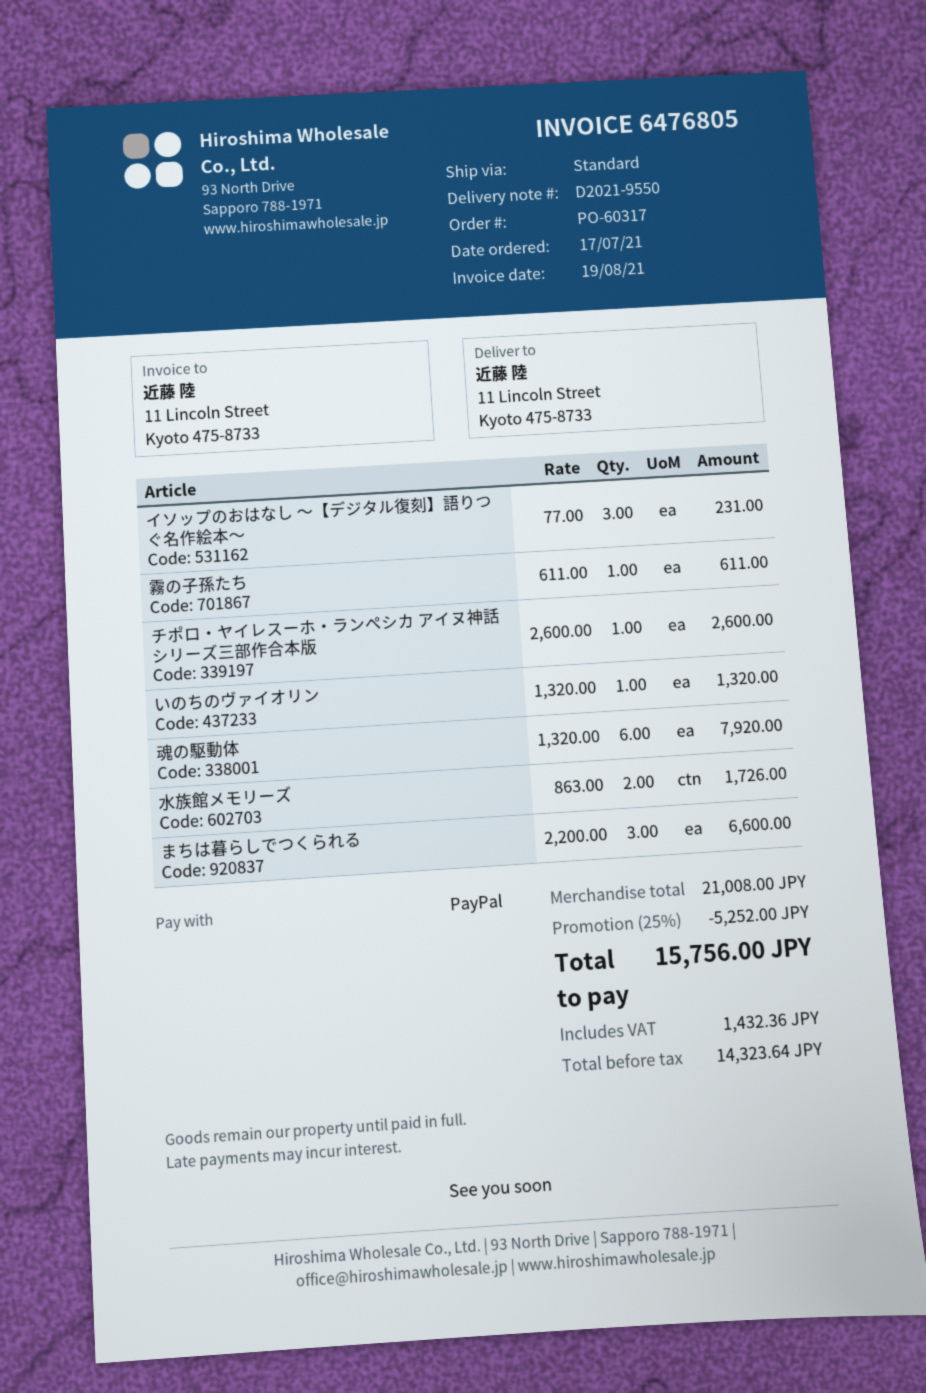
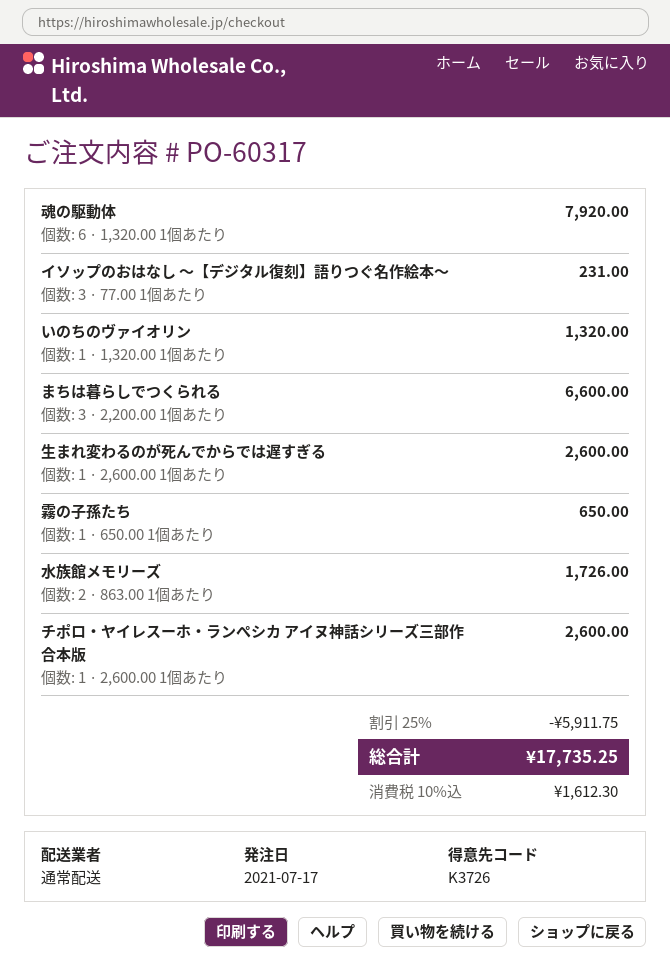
霧の子孫たち: 1 x 611.00 = 611.00 -> 1 x 650.00 = 650.00
生まれ変わるのが死んでからでは遅すぎる: none -> 1 x 2600.00 = 2600.00
discount: 25% = 5252.00 -> 25% = 5911.75
tax: 1432.36 -> 1612.30
total: 15756.00 -> 17735.25

